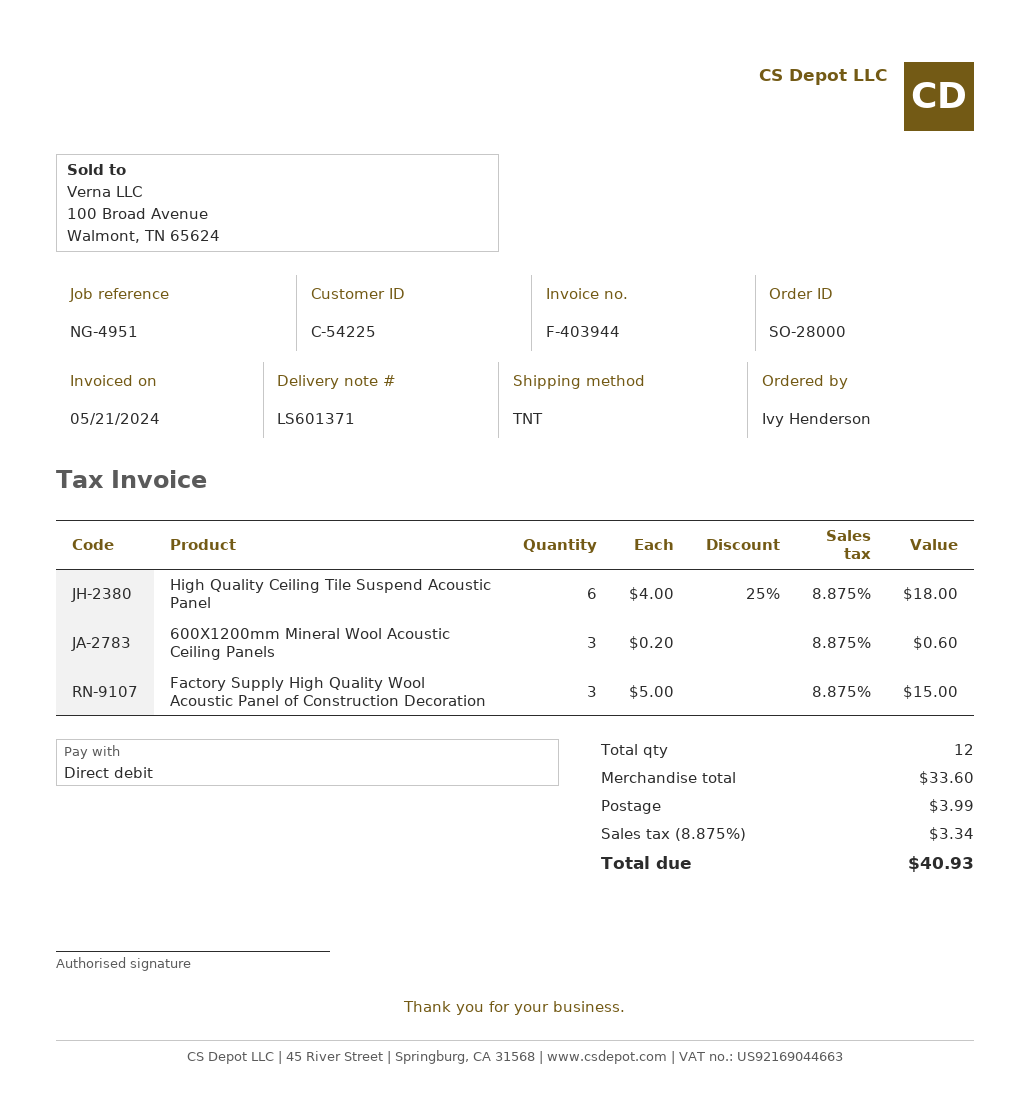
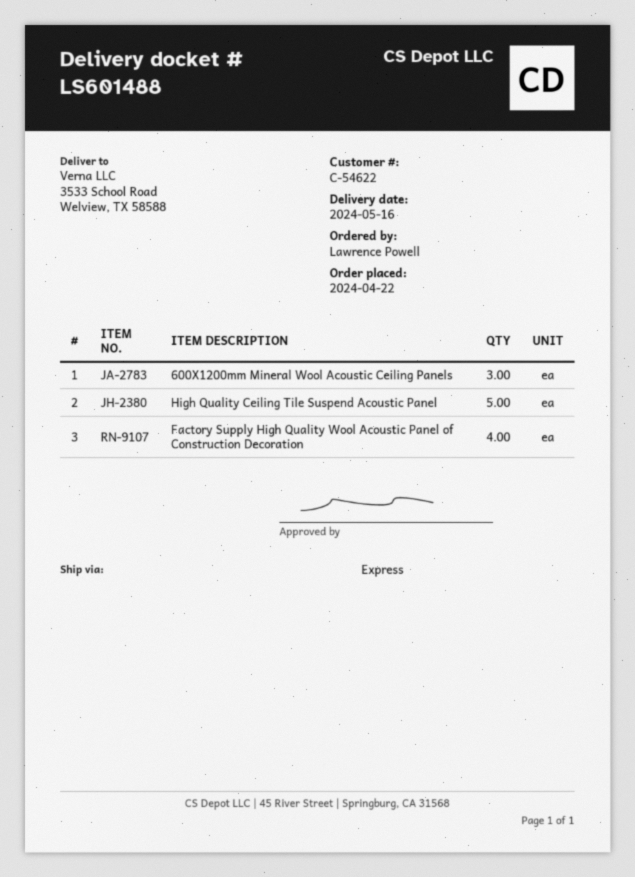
delivery note number: LS601371 -> LS601488
customer number: C-54225 -> C-54622
ordered by: Ivy Henderson -> Lawrence Powell
shipping method: TNT -> express
High Quality Ceiling Tile Suspend Acoustic Panel: 6 -> 5
Factory Supply High Quality Wool Acoustic Panel of Construction Decoration: 3 -> 4

